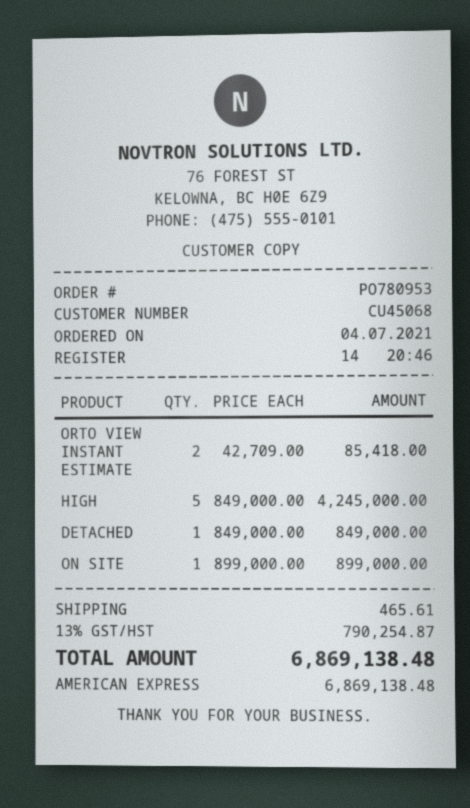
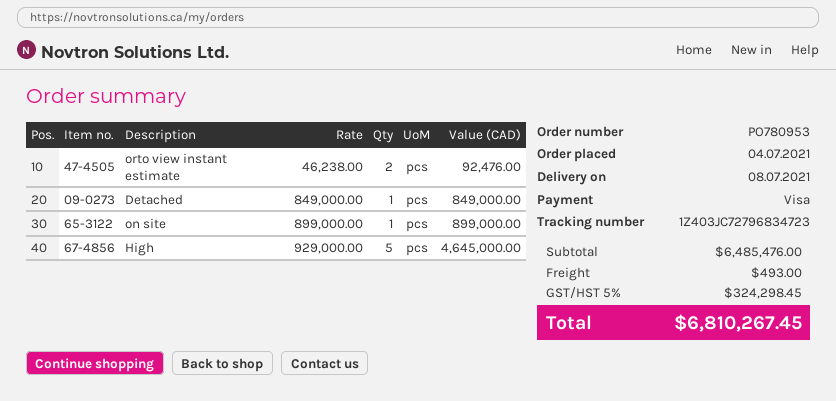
payment method: American Express -> Visa
ORTO VIEW INSTANT ESTIMATE: 2 x 42709.00 = 85418.00 -> 2 x 46238.00 = 92476.00
HIGH: 5 x 849000.00 = 4245000.00 -> 5 x 929000.00 = 4645000.00
shipping: 465.61 -> 493.00
tax: 13% = 790254.87 -> 5% = 324298.45
total: 6869138.48 -> 6810267.45

